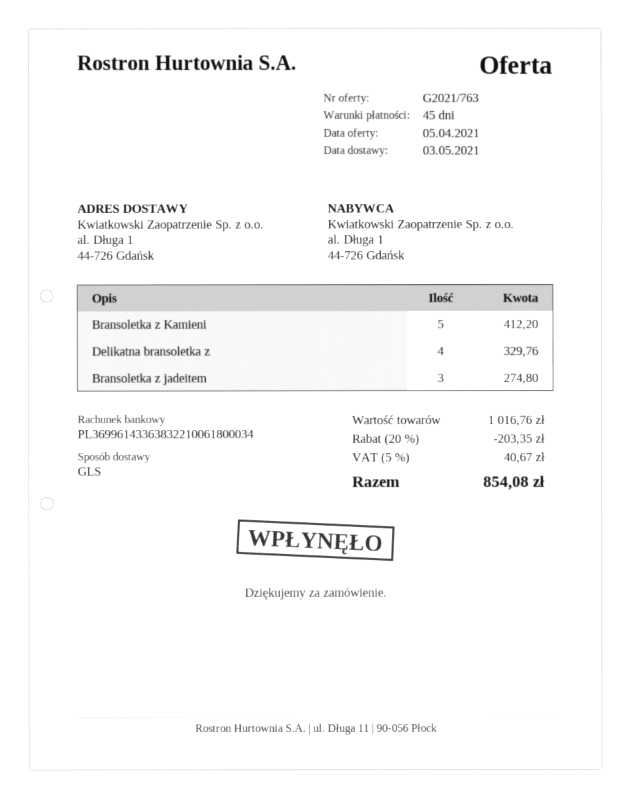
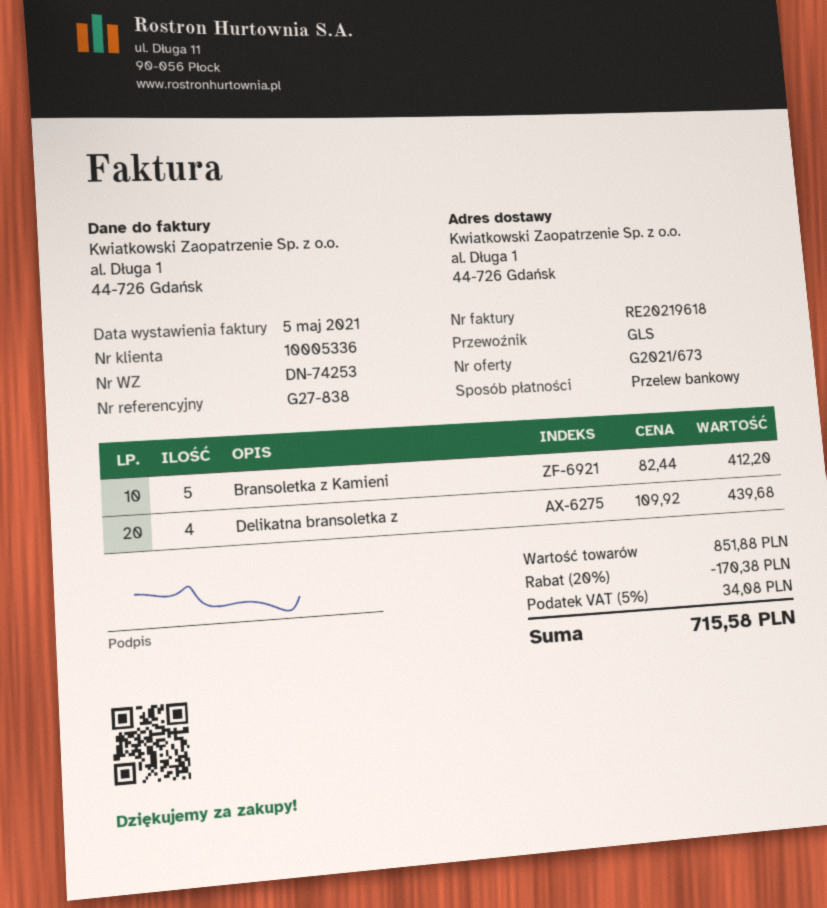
quote number: G2021/763 -> G2021/673
Delikatna bransoletka z: 4 for 329.76 -> 4 for 439.68
Bransoletka z jadeitem: 3 for 274.80 -> none
subtotal: 1016.76 -> 851.88
discount: 20% = 203.35 -> 20% = 170.38
tax: 5% = 40.67 -> 5% = 34.08
total: 854.08 -> 715.58

